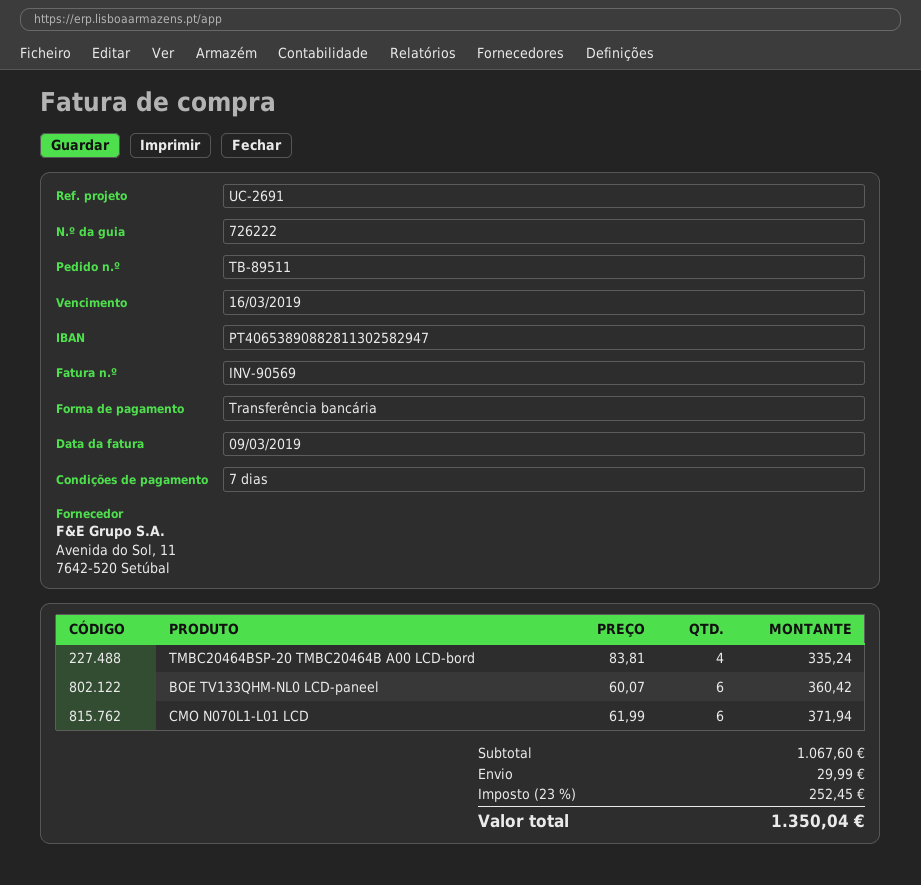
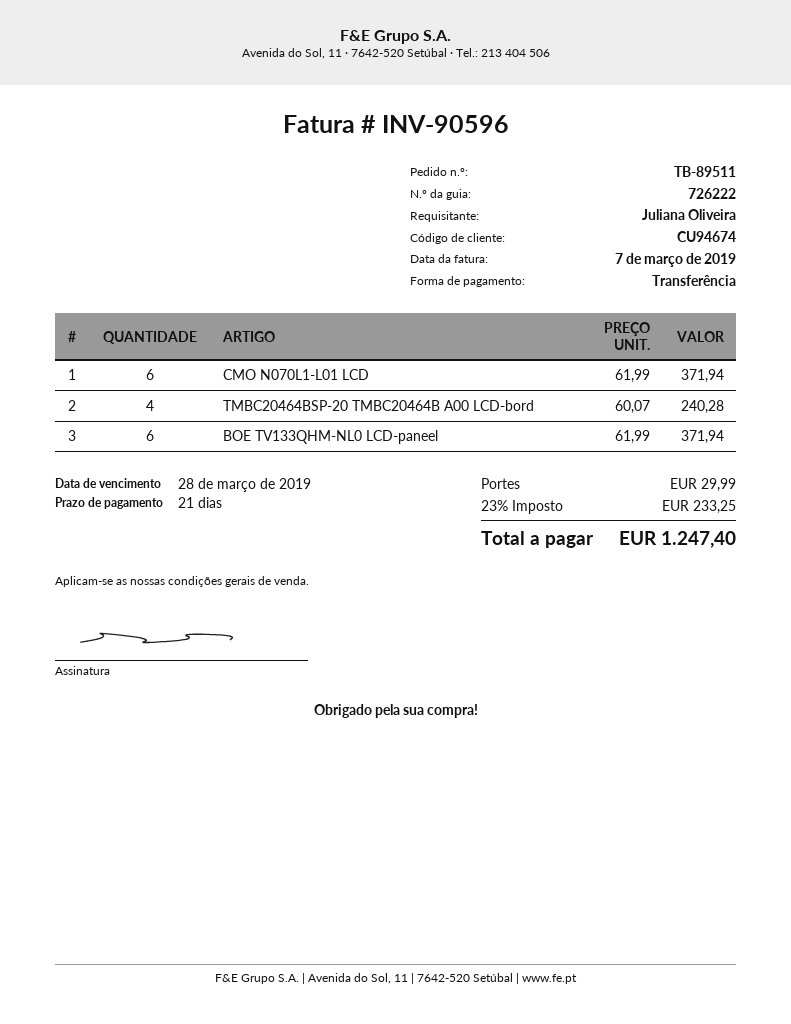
invoice number: INV-90569 -> INV-90596
invoice date: 2019-03-09 -> 2019-03-07
payment terms: 7 days -> 21 days
due date: 2019-03-16 -> 2019-03-28
TMBC20464BSP-20 TMBC20464B A00 LCD-bord: 4 x 83.81 = 335.24 -> 4 x 60.07 = 240.28
BOE TV133QHM-NL0 LCD-paneel: 6 x 60.07 = 360.42 -> 6 x 61.99 = 371.94
tax: 23% = 252.45 -> 23% = 233.25
total: 1350.04 -> 1247.40

